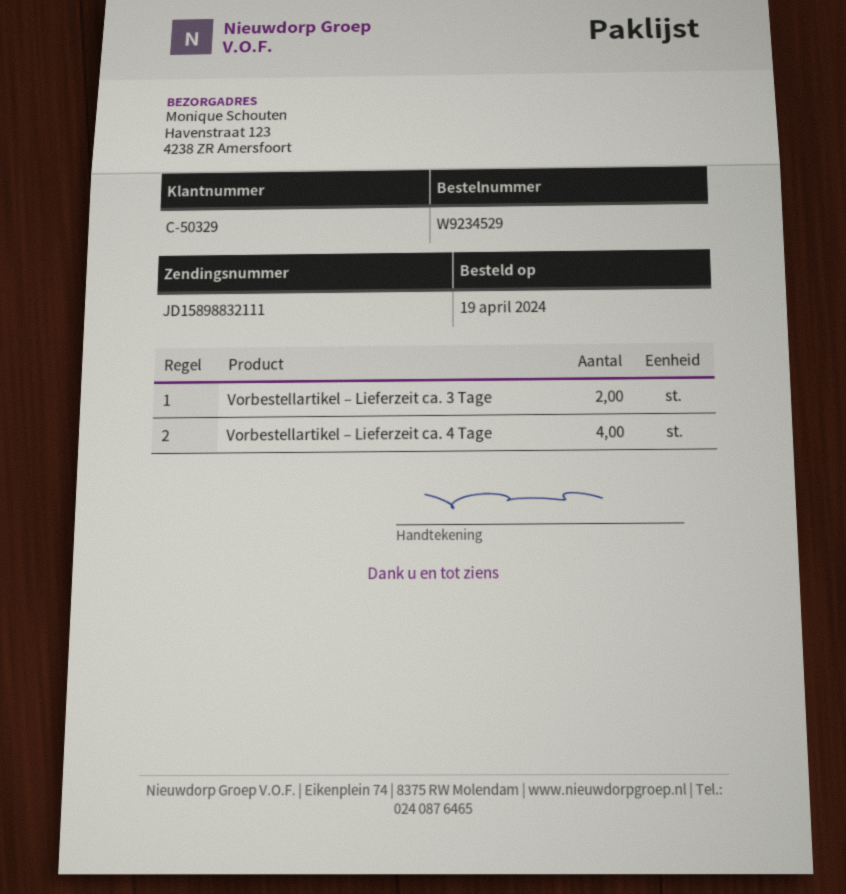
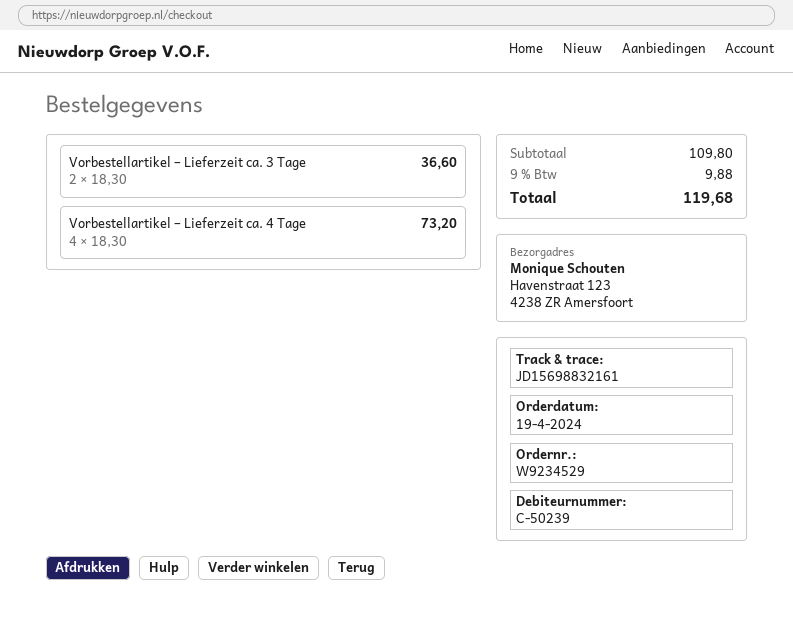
customer number: C-50329 -> C-50239
tracking number: JD15898832111 -> JD15698832161

